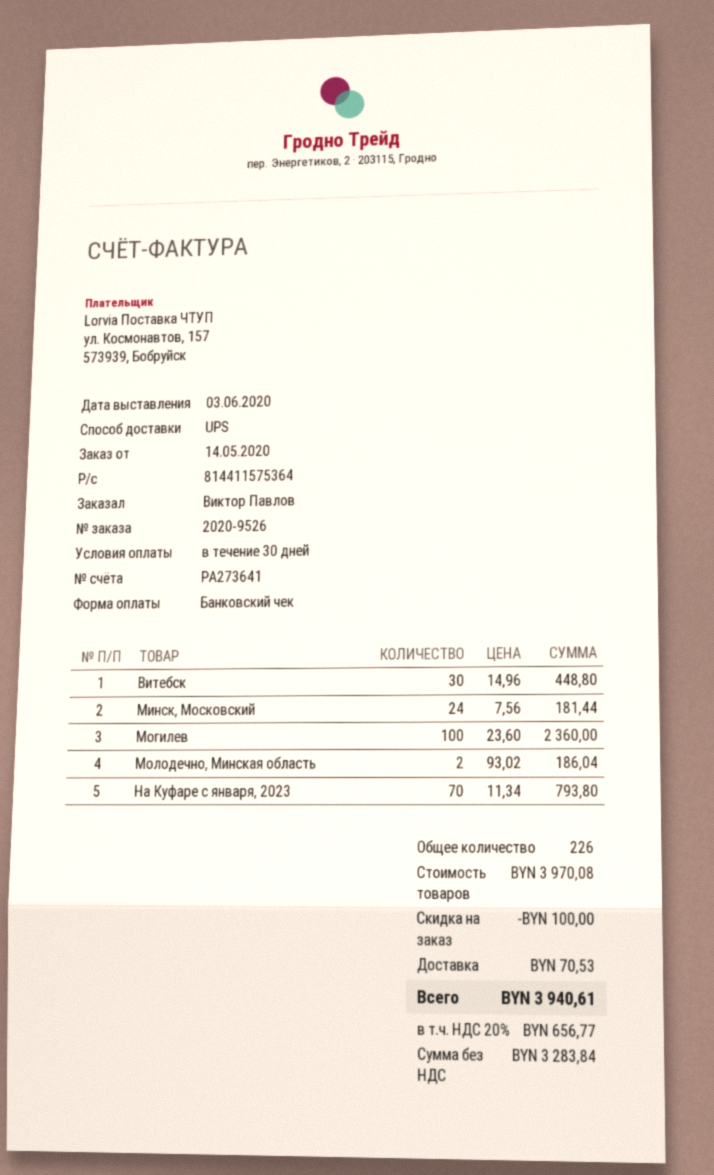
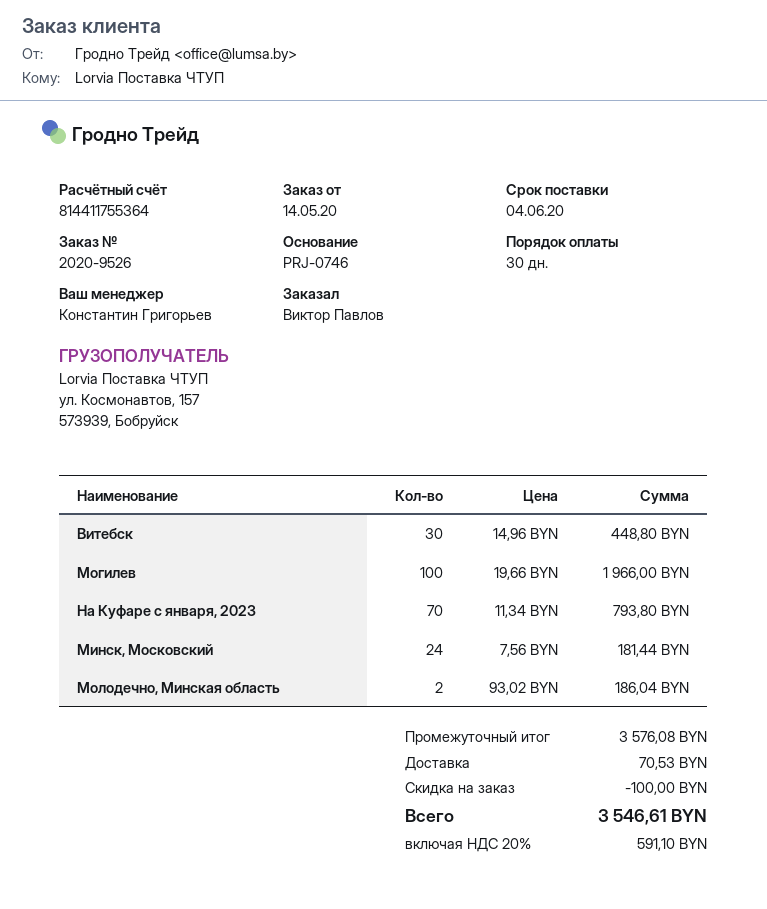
bank account: 814411575364 -> 814411755364
Могилев: 100 x 23.60 = 2360.00 -> 100 x 19.66 = 1966.00
subtotal: 3970.08 -> 3576.08
tax: 20% = 656.77 -> 20% = 591.10
total: 3940.61 -> 3546.61

